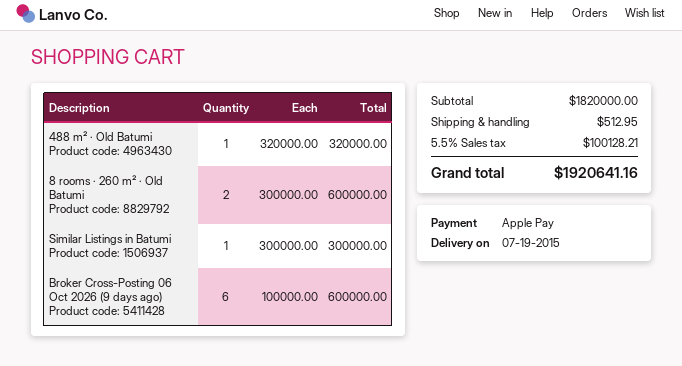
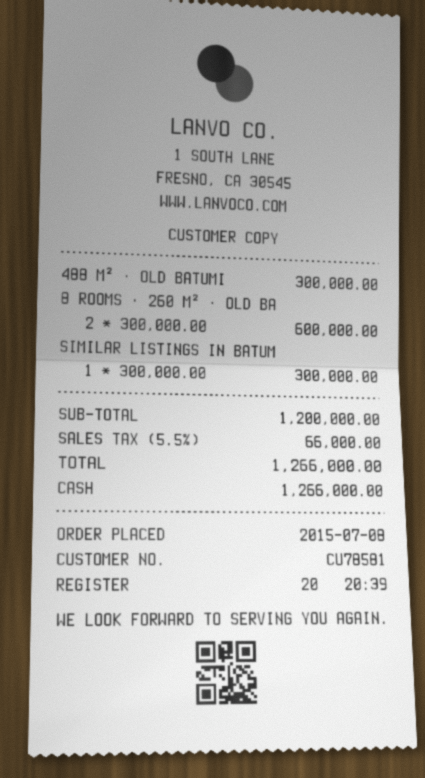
payment method: Apple Pay -> cash
488 m² · Old Batumi: 1 x 320000.00 = 320000.00 -> 1 x 300000.00 = 300000.00
Broker Cross-Posting 06 Oct 2026 (9 days ago): 6 x 100000.00 = 600000.00 -> none
subtotal: 1820000.00 -> 1200000.00
shipping: 512.95 -> none
tax: 5.5% = 100128.21 -> 5.5% = 66000.00
total: 1920641.16 -> 1266000.00

